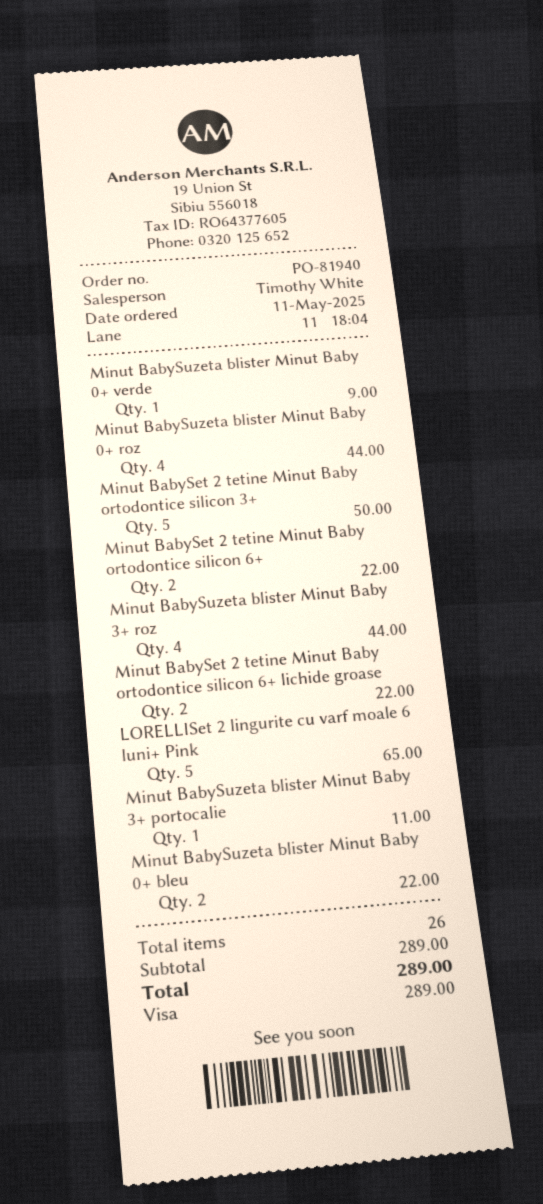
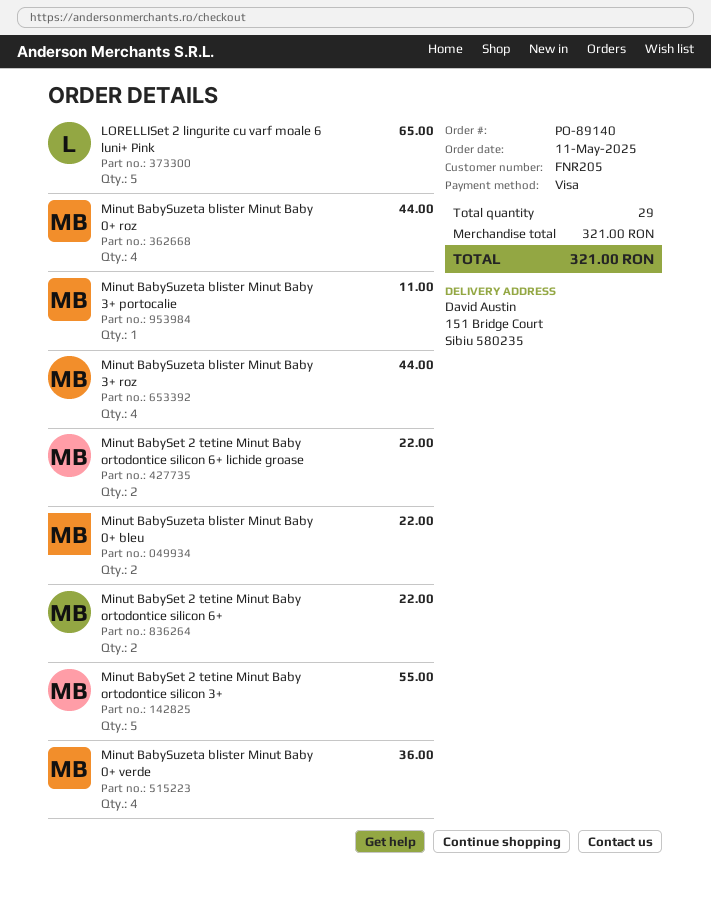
order number: PO-81940 -> PO-89140
Minut BabySuzeta blister Minut Baby 0+ verde: 1 for 9.00 -> 4 for 36.00
Minut BabySet 2 tetine Minut Baby ortodontice silicon 3+: 5 for 50.00 -> 5 for 55.00
total quantity: 26 -> 29
subtotal: 289.00 -> 321.00
total: 289.00 -> 321.00

